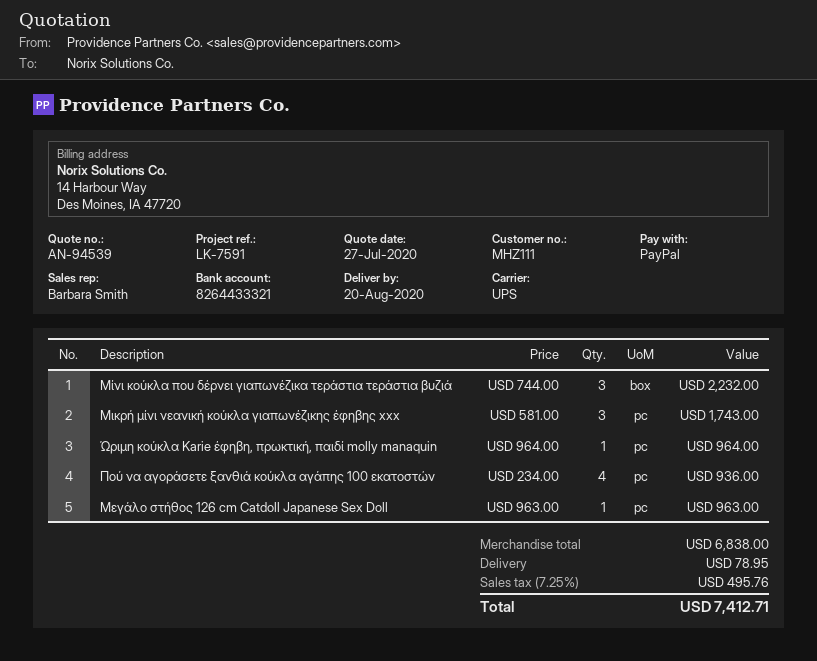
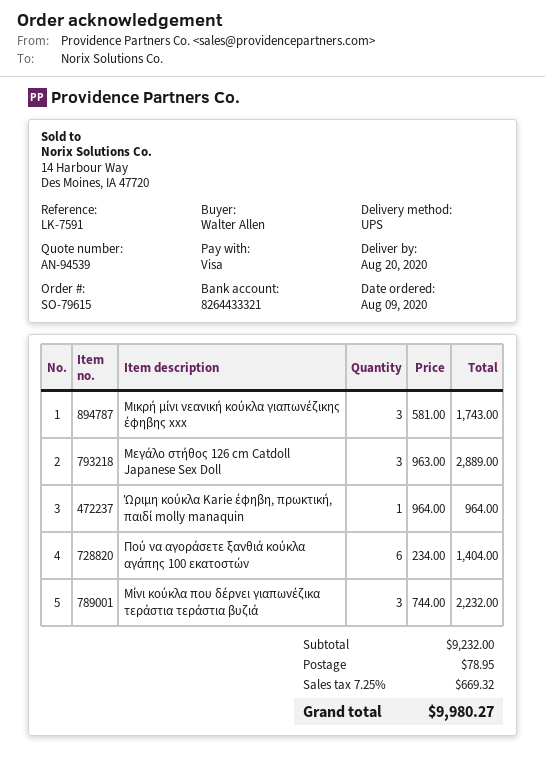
payment method: PayPal -> Visa
Πού να αγοράσετε ξανθιά κούκλα αγάπης 100 εκατοστών: 4 x 234.00 = 936.00 -> 6 x 234.00 = 1404.00
Μεγάλο στήθος 126 cm Catdoll Japanese Sex Doll: 1 x 963.00 = 963.00 -> 3 x 963.00 = 2889.00
subtotal: 6838.00 -> 9232.00
tax: 7.25% = 495.76 -> 7.25% = 669.32
total: 7412.71 -> 9980.27

